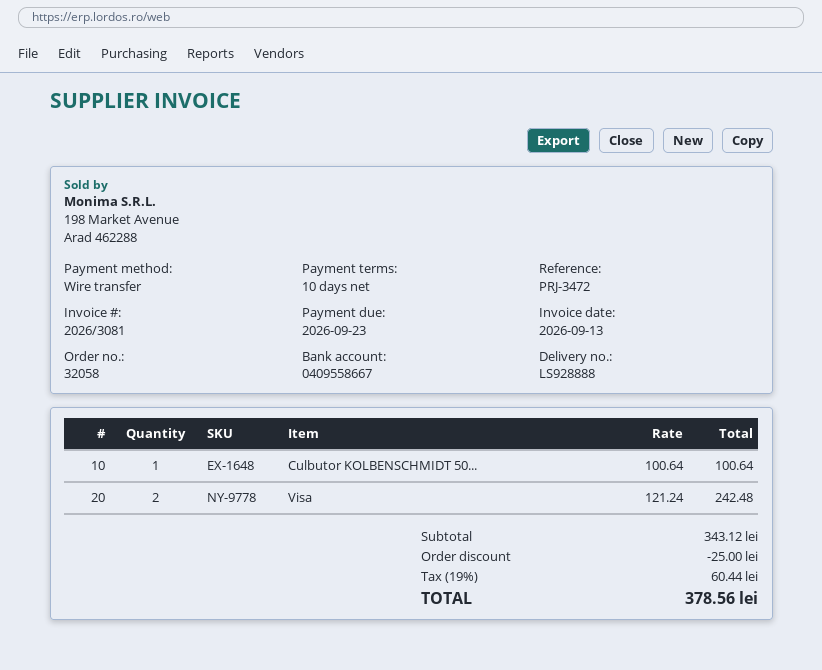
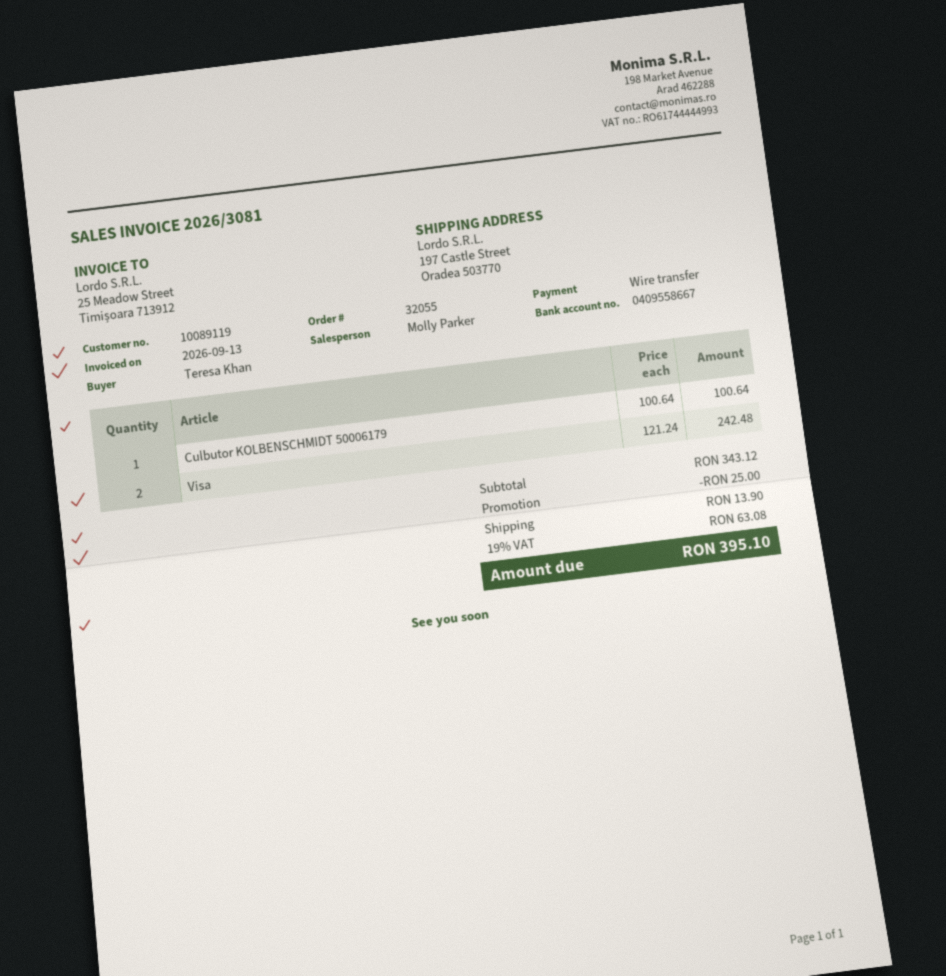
order number: 32058 -> 32055
shipping: none -> 13.90
tax: 19% = 60.44 -> 19% = 63.08
total: 378.56 -> 395.10

